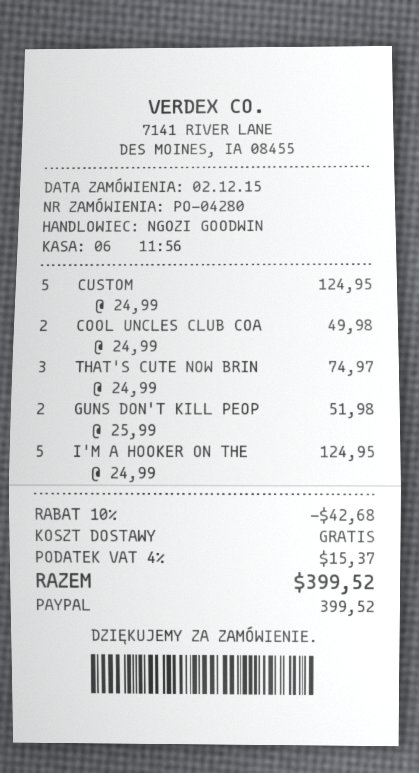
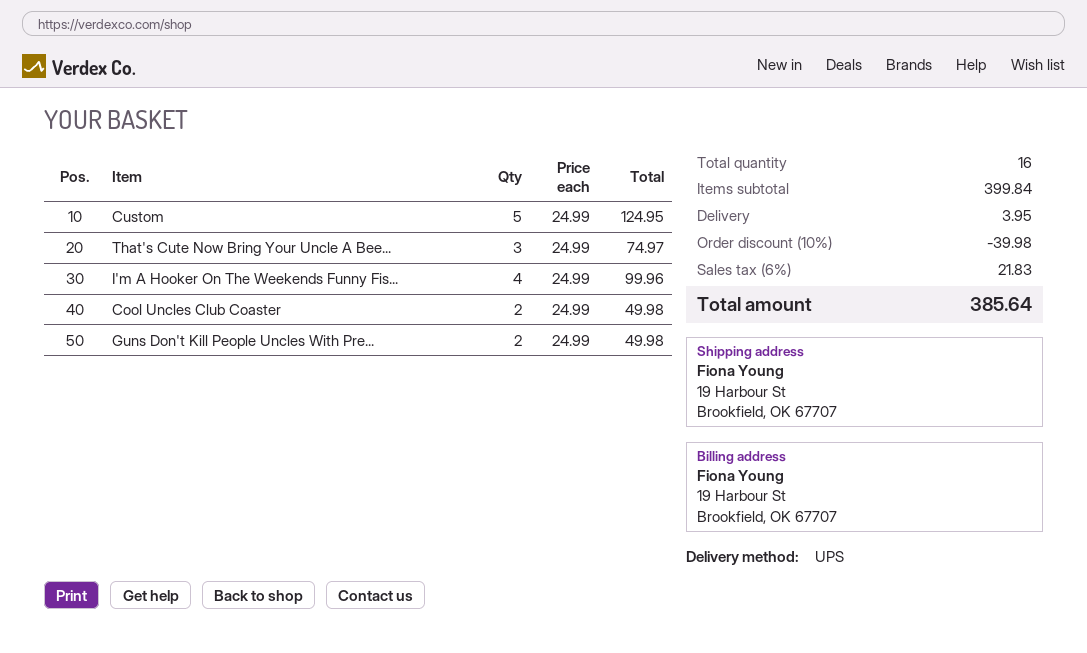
GUNS DON'T KILL PEOP: 2 x 25.99 = 51.98 -> 2 x 24.99 = 49.98
I'M A HOOKER ON THE: 5 x 24.99 = 124.95 -> 4 x 24.99 = 99.96
discount: 10% = 42.68 -> 10% = 39.98
shipping: 0.00 -> 3.95
tax: 4% = 15.37 -> 6% = 21.83
total: 399.52 -> 385.64

